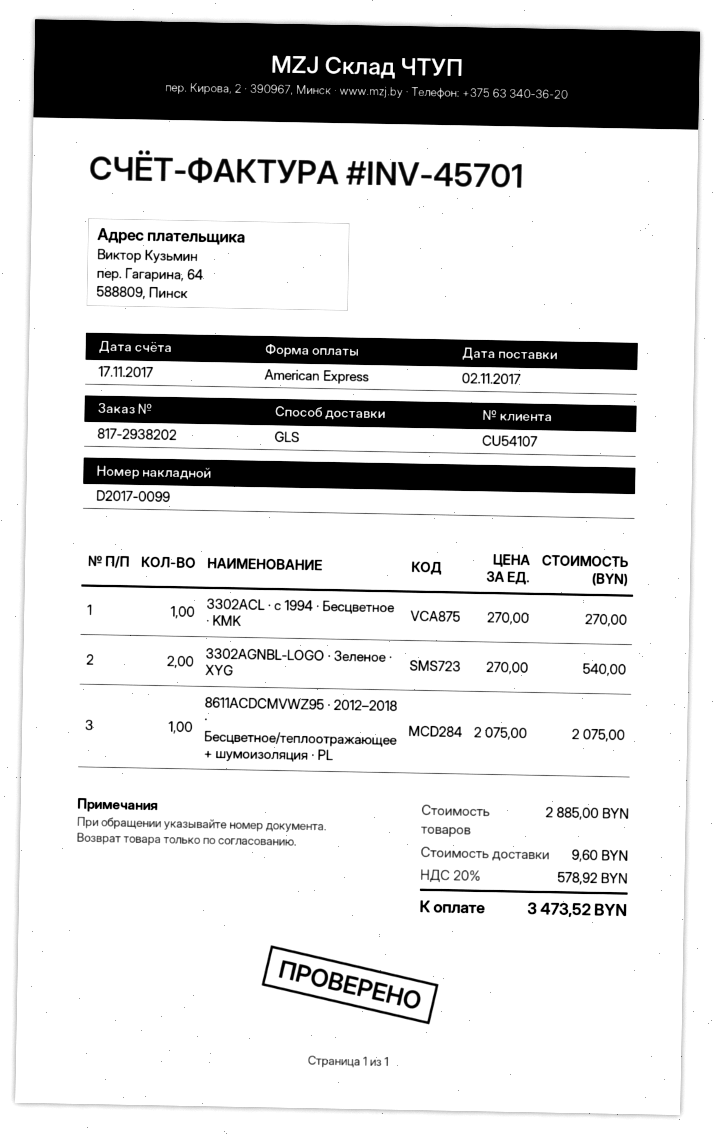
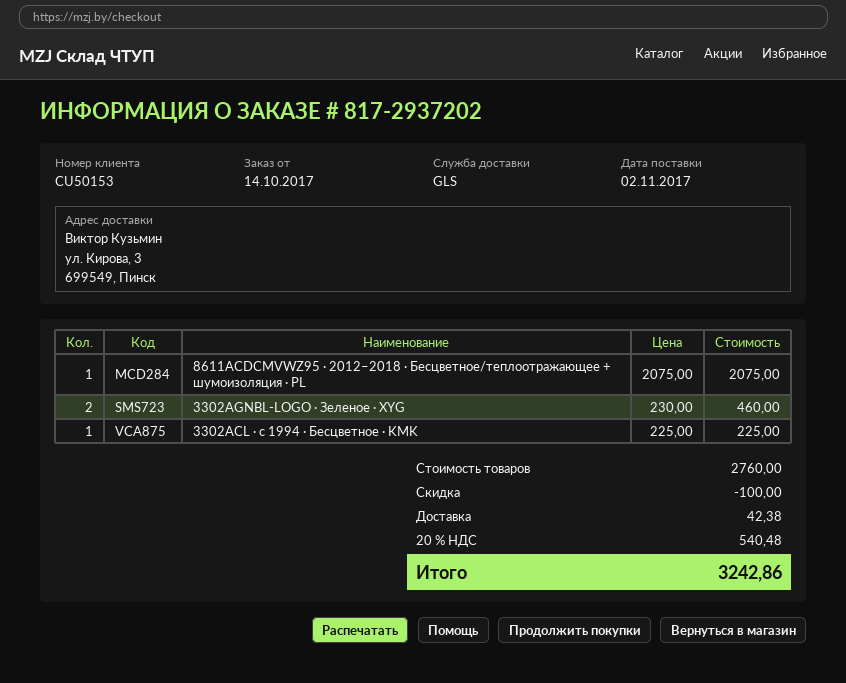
order number: 817-2938202 -> 817-2937202
customer number: CU54107 -> CU50153
3302ACL · с 1994 · Бесцветное · KMK: 1 x 270.00 = 270.00 -> 1 x 225.00 = 225.00
3302AGNBL-LOGO · Зеленое · XYG: 2 x 270.00 = 540.00 -> 2 x 230.00 = 460.00
subtotal: 2885.00 -> 2760.00
discount: none -> 100.00
shipping: 9.60 -> 42.38
tax: 20% = 578.92 -> 20% = 540.48
total: 3473.52 -> 3242.86

